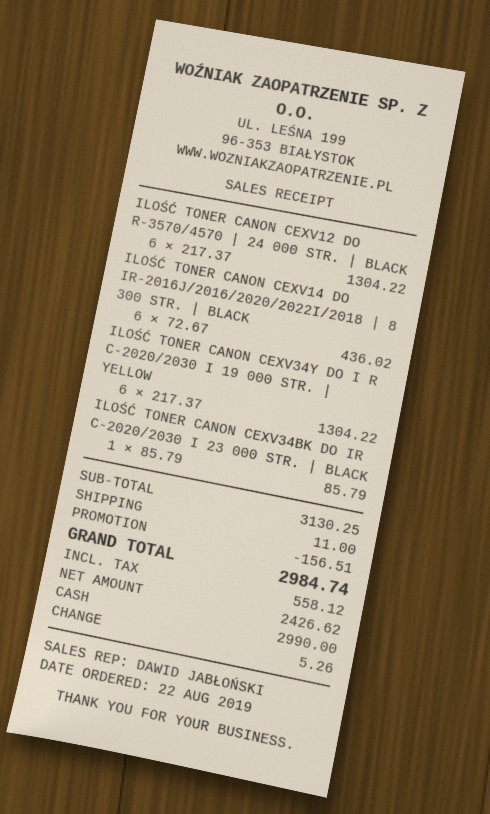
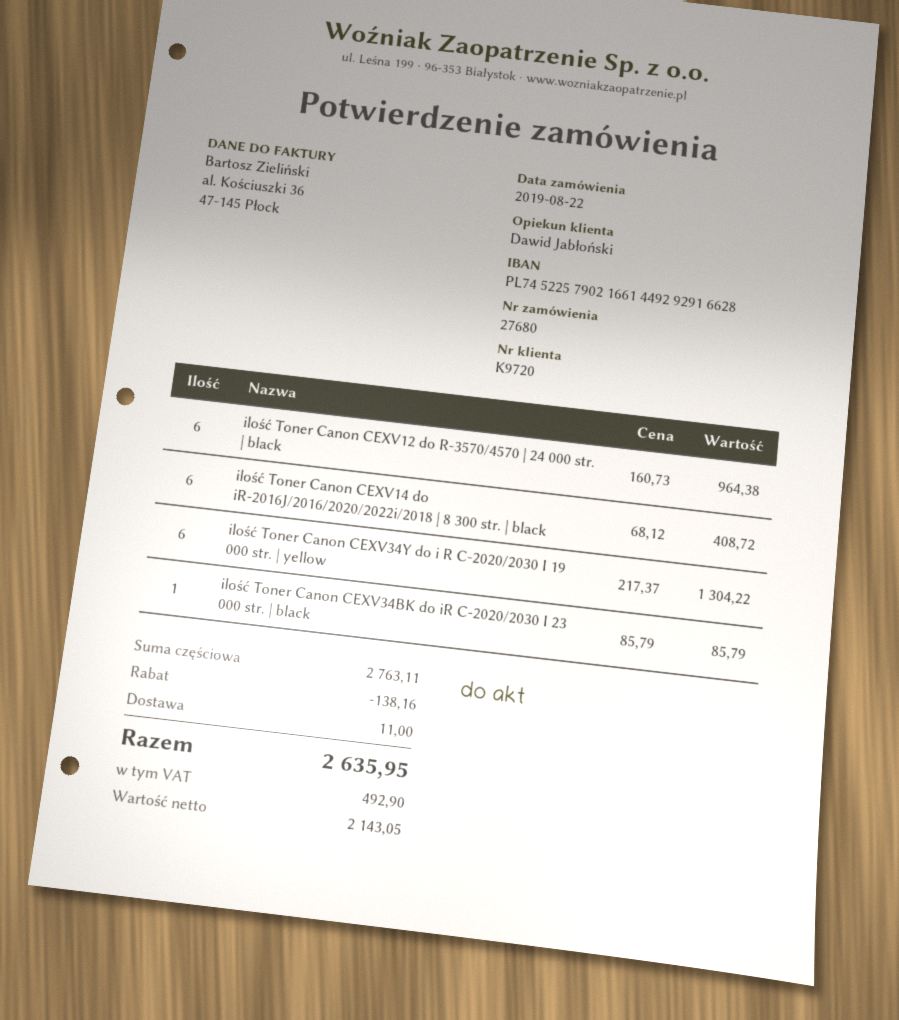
ILOŚĆ TONER CANON CEXV12 DO R-3570/4570 | 24 000 STR. | BLACK: 6 x 217.37 = 1304.22 -> 6 x 160.73 = 964.38
ILOŚĆ TONER CANON CEXV14 DO IR-2016J/2016/2020/2022I/2018 | 8 300 STR. | BLACK: 6 x 72.67 = 436.02 -> 6 x 68.12 = 408.72
subtotal: 3130.25 -> 2763.11
discount: 156.51 -> 138.16
net: 2426.62 -> 2143.05
tax: 558.12 -> 492.90
total: 2984.74 -> 2635.95

